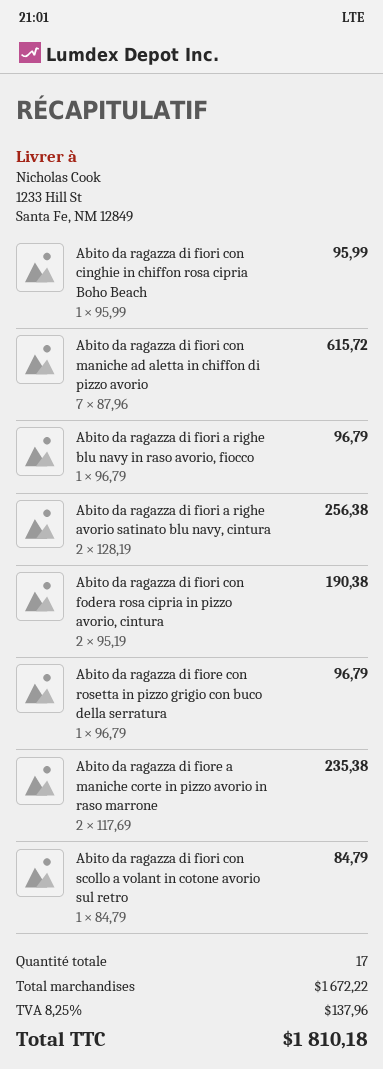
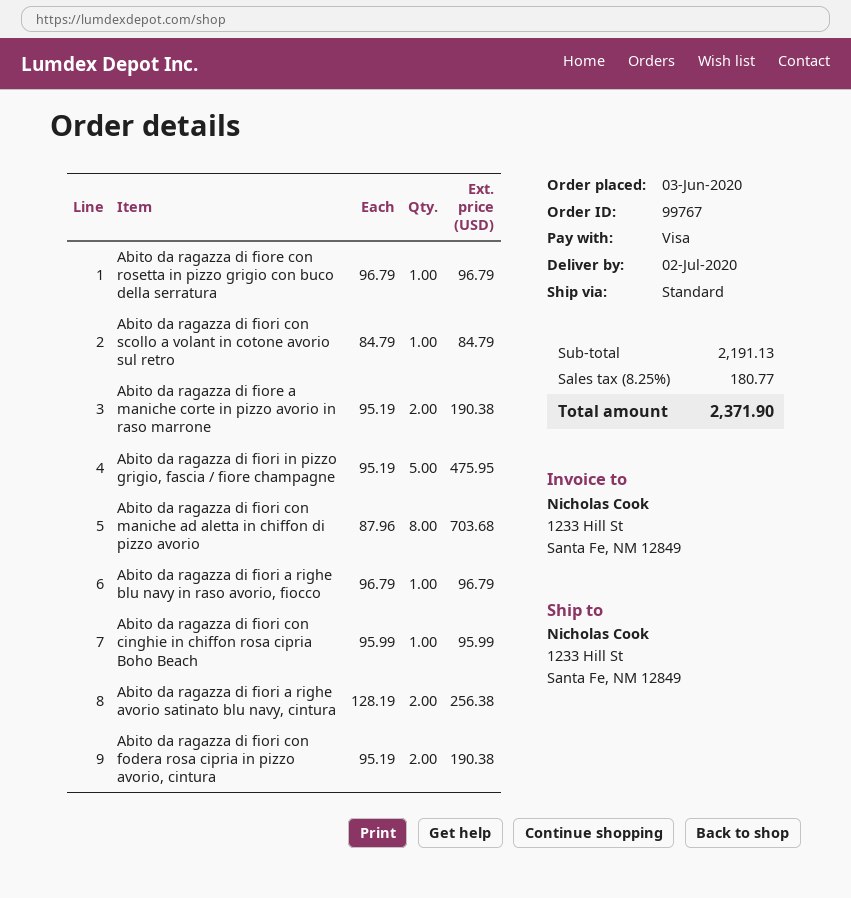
Abito da ragazza di fiori con maniche ad aletta in chiffon di pizzo avorio: 7 x 87.96 = 615.72 -> 8 x 87.96 = 703.68
Abito da ragazza di fiore a maniche corte in pizzo avorio in raso marrone: 2 x 117.69 = 235.38 -> 2 x 95.19 = 190.38
Abito da ragazza di fiori in pizzo grigio, fascia / fiore champagne: none -> 5 x 95.19 = 475.95
subtotal: 1672.22 -> 2191.13
tax: 8.25% = 137.96 -> 8.25% = 180.77
total: 1810.18 -> 2371.90

